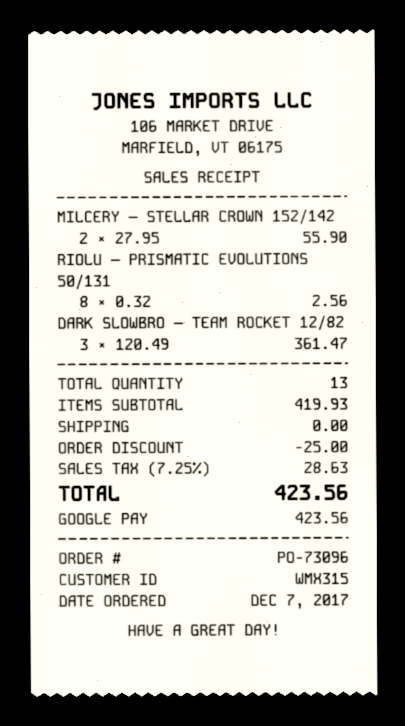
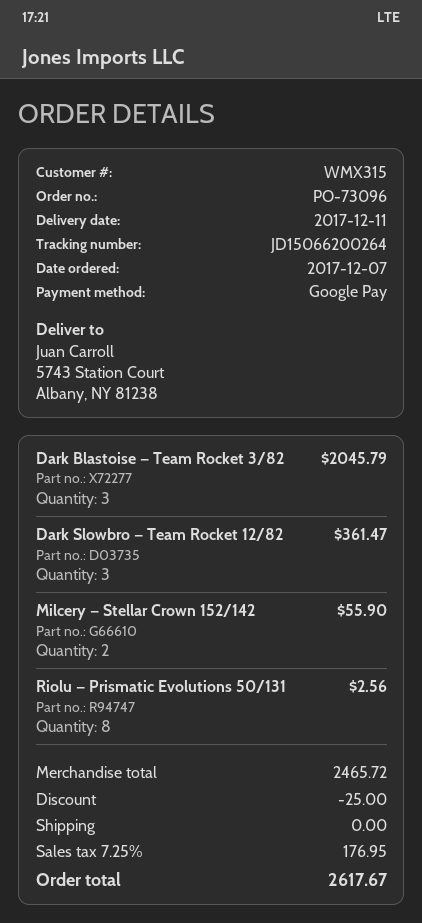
Dark Blastoise — Team Rocket 3/82: none -> 3 for 2045.79
subtotal: 419.93 -> 2465.72
tax: 7.25% = 28.63 -> 7.25% = 176.95
total: 423.56 -> 2617.67

